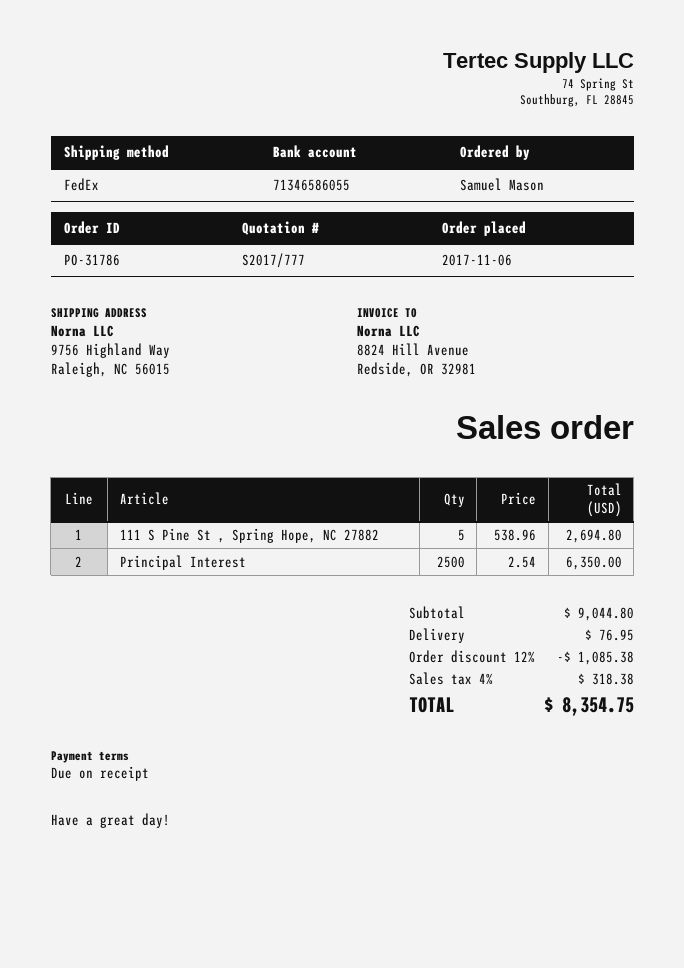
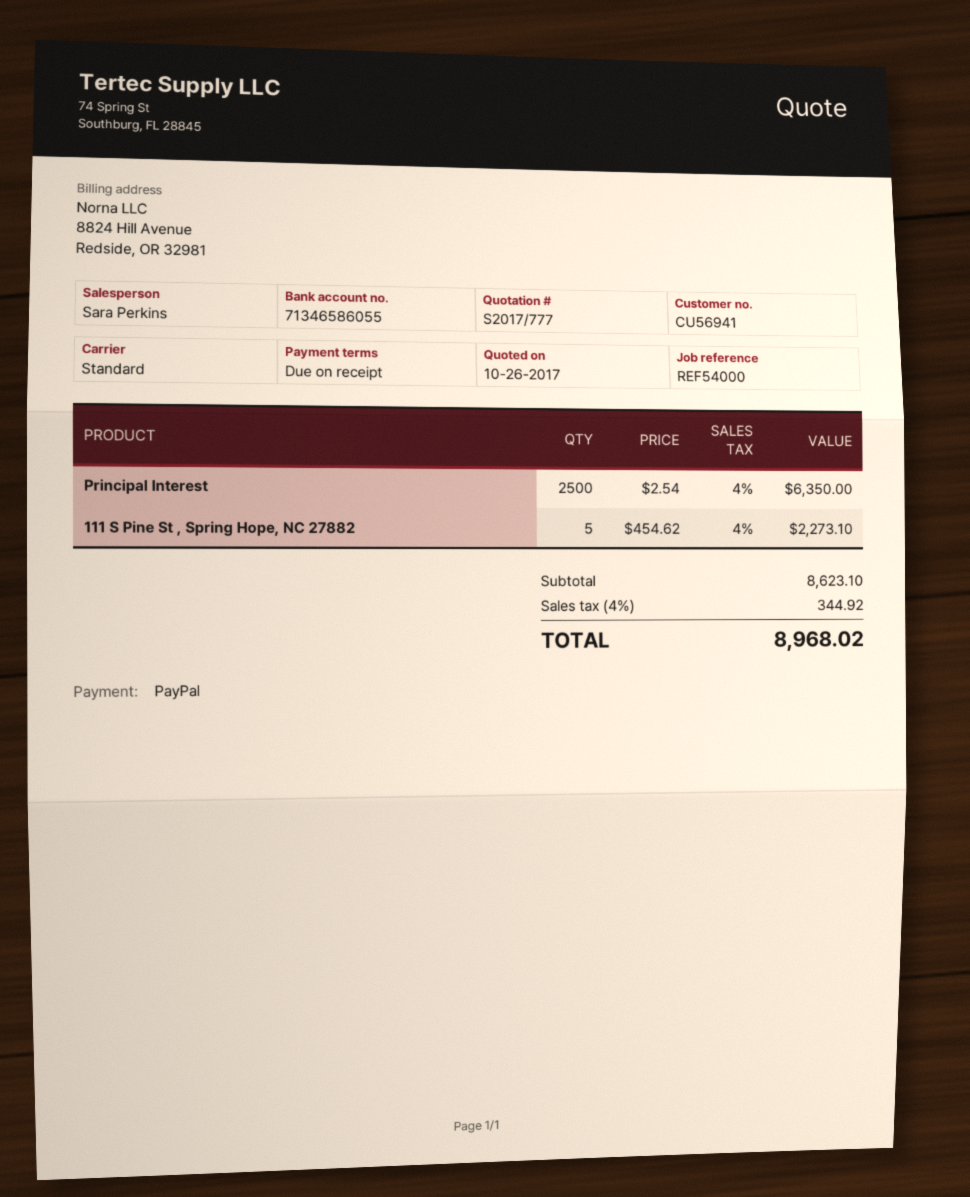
shipping method: FedEx -> standard
111 S Pine St , Spring Hope, NC 27882: 5 x 538.96 = 2694.80 -> 5 x 454.62 = 2273.10
subtotal: 9044.80 -> 8623.10
discount: 12% = 1085.38 -> none
shipping: 76.95 -> none
tax: 4% = 318.38 -> 4% = 344.92
total: 8354.75 -> 8968.02

